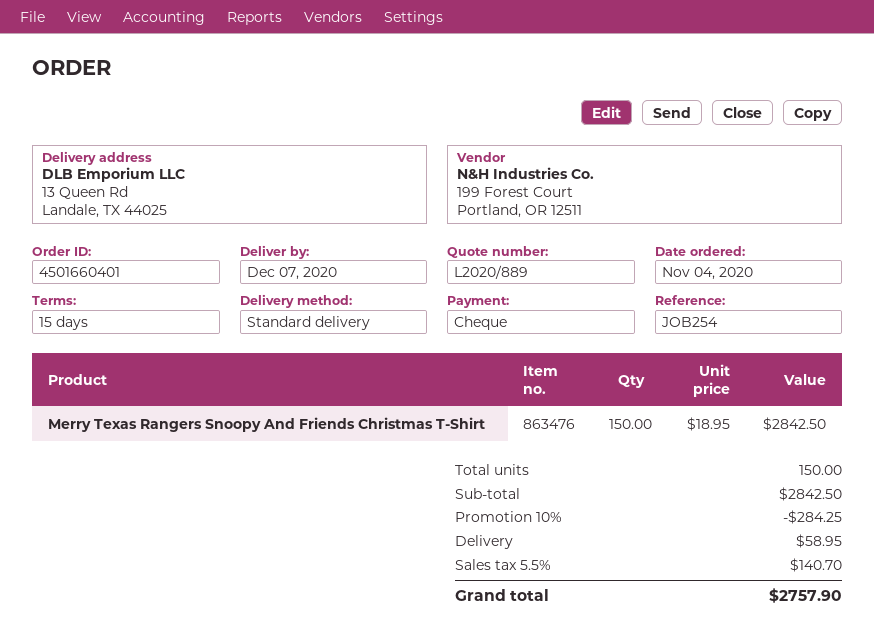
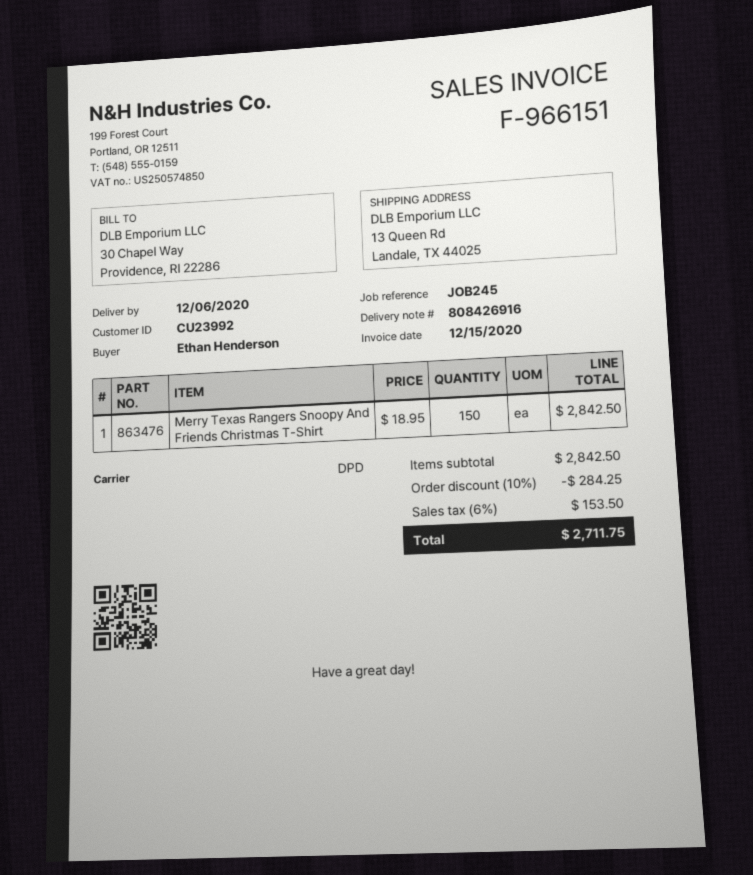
delivery date: 2020-12-07 -> 2020-12-06
reference: JOB254 -> JOB245
shipping method: standard -> DPD
shipping: 58.95 -> none
tax: 5.5% = 140.70 -> 6% = 153.50
total: 2757.90 -> 2711.75

